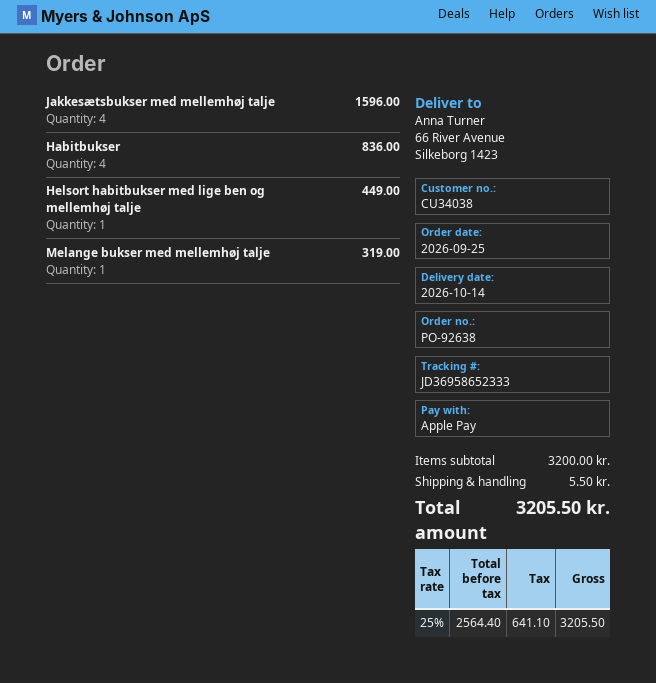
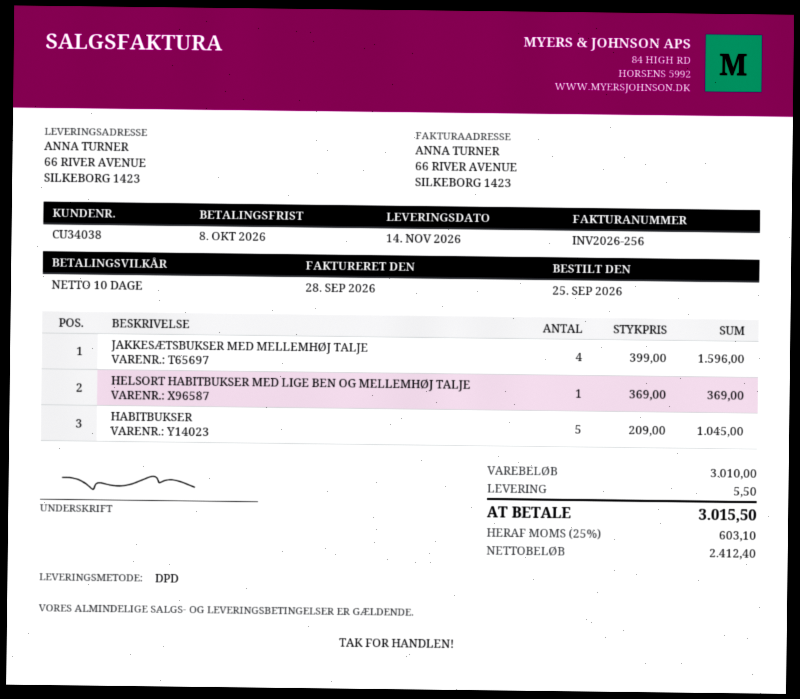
delivery date: 2026-10-14 -> 2026-11-14
Habitbukser: 4 for 836.00 -> 5 for 1045.00
Helsort habitbukser med lige ben og mellemhøj talje: 1 for 449.00 -> 1 for 369.00
Melange bukser med mellemhøj talje: 1 for 319.00 -> none
subtotal: 3200.00 -> 3010.00
net: 2564.40 -> 2412.40
tax: 25% = 641.10 -> 25% = 603.10
total: 3205.50 -> 3015.50

